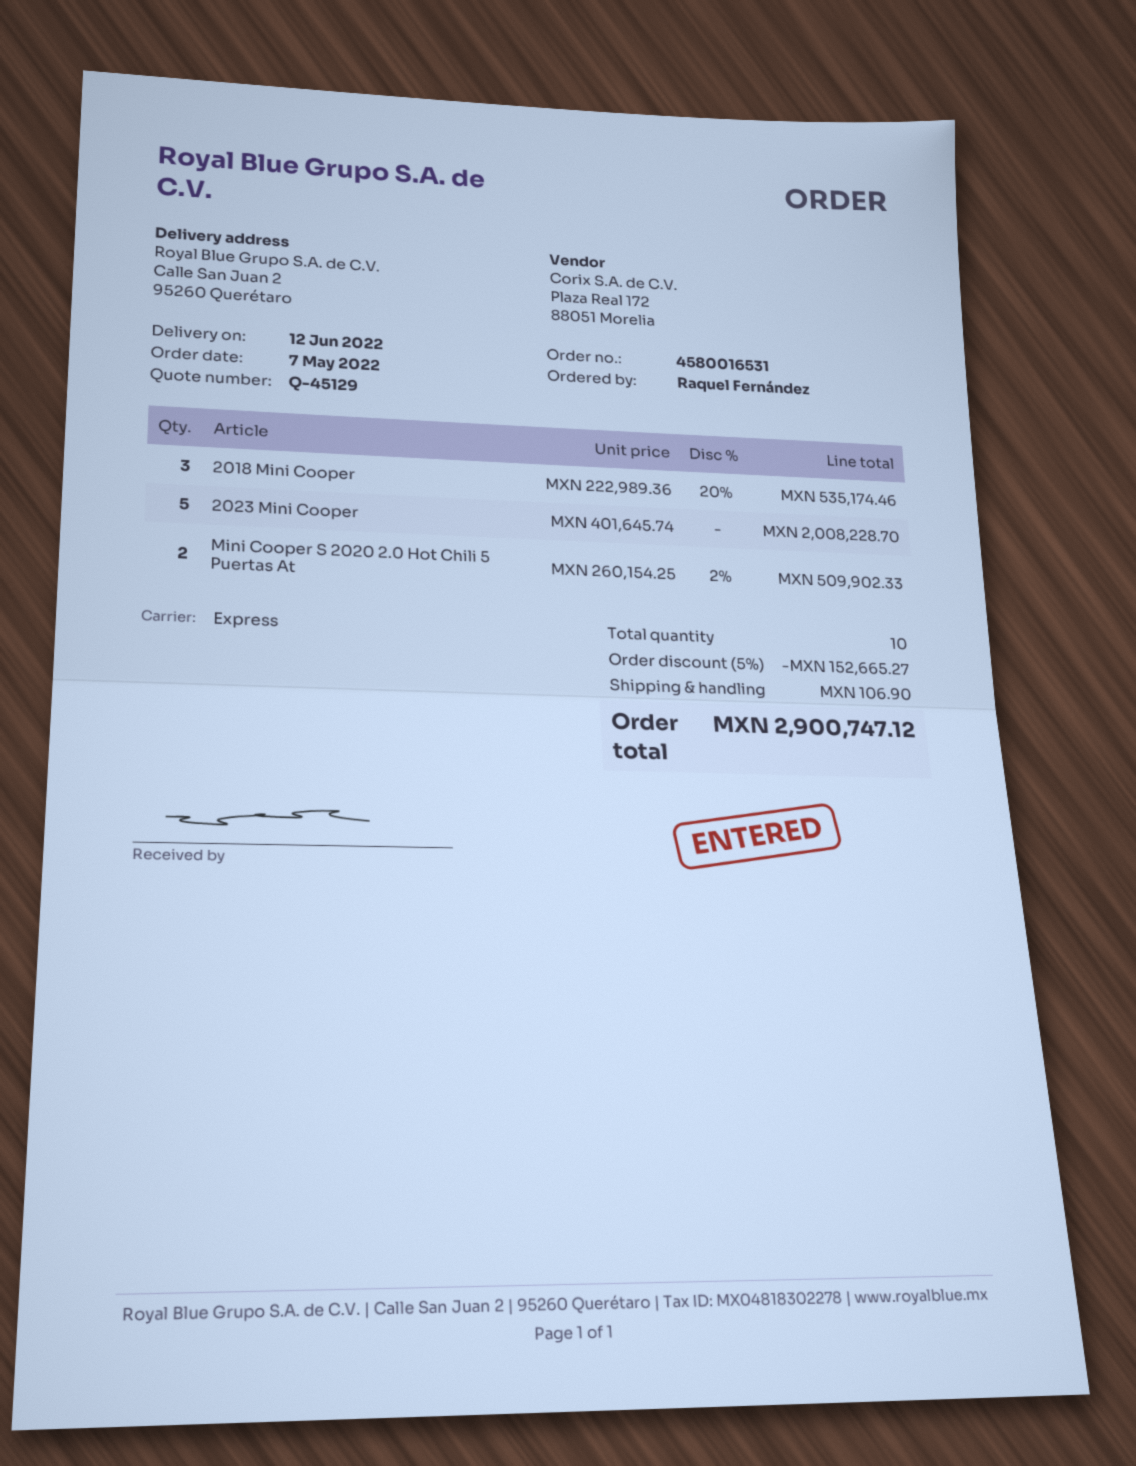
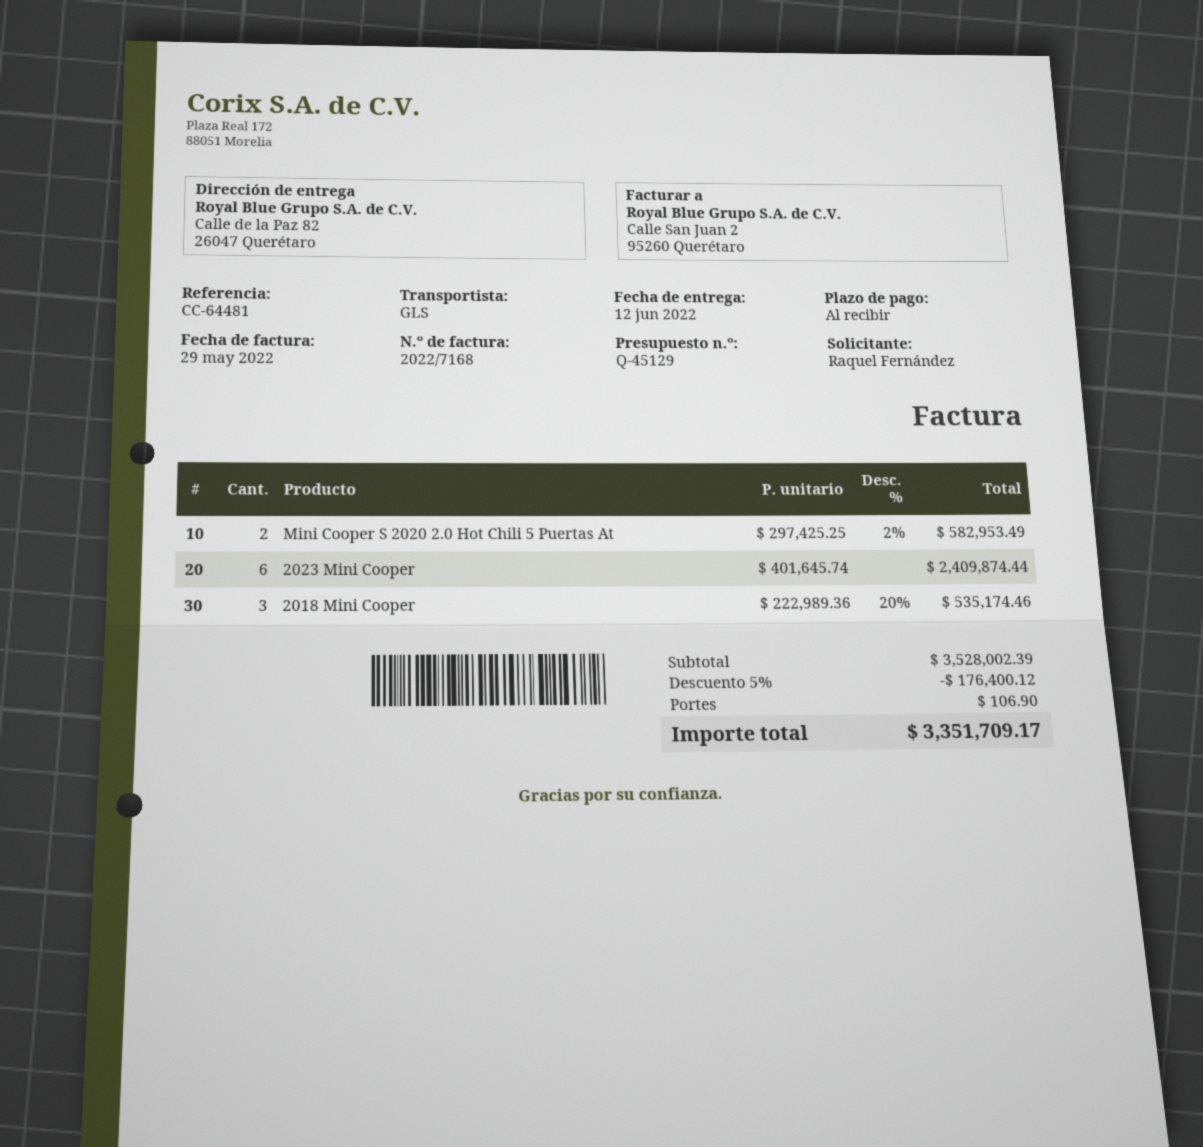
shipping method: express -> GLS
ship to: Calle San Juan 2, 95260 Querétaro -> Calle de la Paz 82, 26047 Querétaro
2023 Mini Cooper: 5 x 401645.74 = 2008228.70 -> 6 x 401645.74 = 2409874.44
Mini Cooper S 2020 2.0 Hot Chili 5 Puertas At: 2 x 260154.25 - 2% = 509902.33 -> 2 x 297425.25 - 2% = 582953.49
discount: 5% = 152665.27 -> 5% = 176400.12
total: 2900747.12 -> 3351709.17

